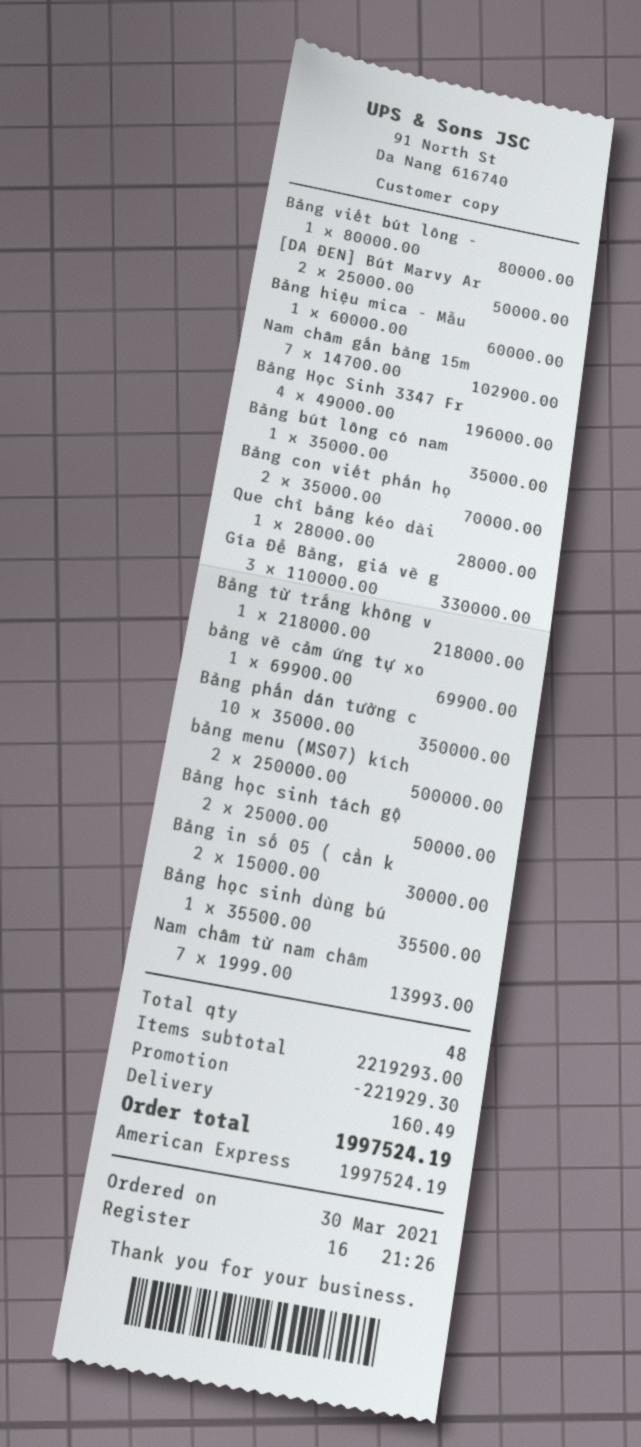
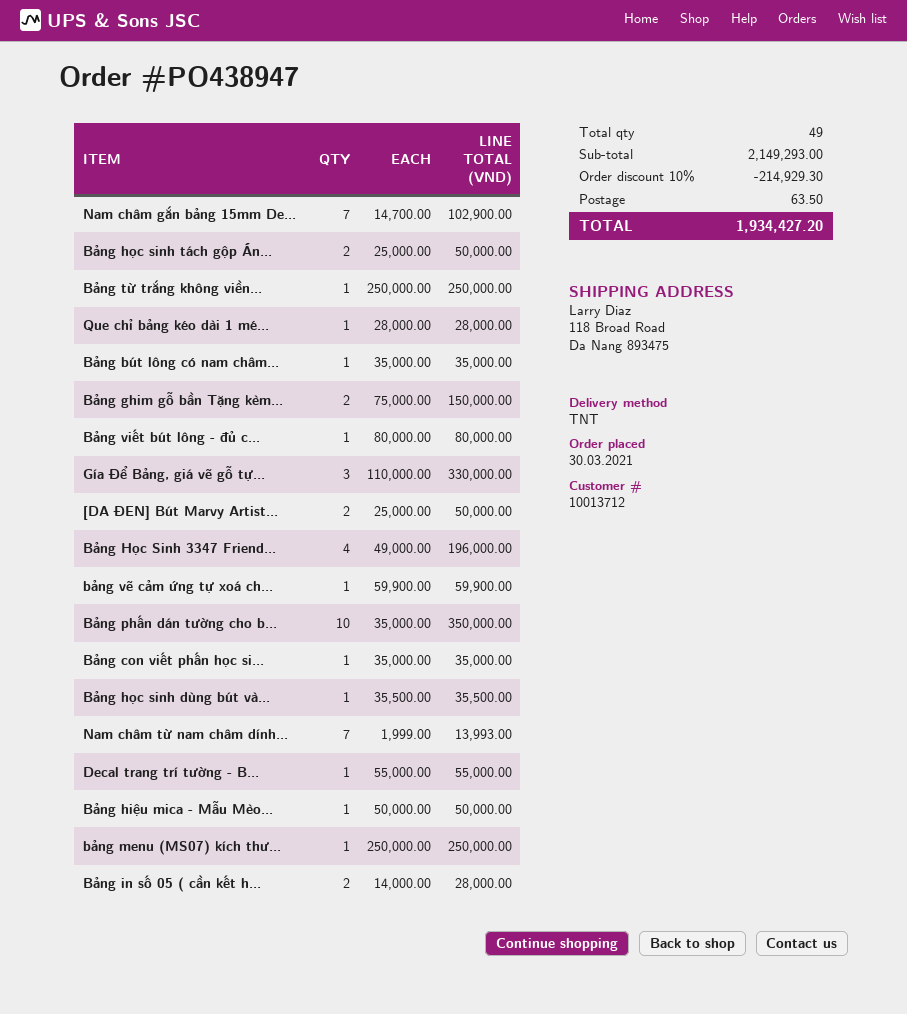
Bảng hiệu mica - Mẫu: 1 x 60000.00 = 60000.00 -> 1 x 50000.00 = 50000.00
Bảng con viết phấn họ: 2 x 35000.00 = 70000.00 -> 1 x 35000.00 = 35000.00
Bảng từ trắng không v: 1 x 218000.00 = 218000.00 -> 1 x 250000.00 = 250000.00
bảng vẽ cảm ứng tự xo: 1 x 69900.00 = 69900.00 -> 1 x 59900.00 = 59900.00
bảng menu (MS07) kích: 2 x 250000.00 = 500000.00 -> 1 x 250000.00 = 250000.00
Bảng in số 05 ( cần k: 2 x 15000.00 = 30000.00 -> 2 x 14000.00 = 28000.00
Bảng ghim gỗ bần Tặng kèm...: none -> 2 x 75000.00 = 150000.00
Decal trang trí tường - B...: none -> 1 x 55000.00 = 55000.00
total quantity: 48 -> 49
subtotal: 2219293.00 -> 2149293.00
discount: 221929.30 -> 214929.30
shipping: 160.49 -> 63.50
total: 1997524.19 -> 1934427.20

